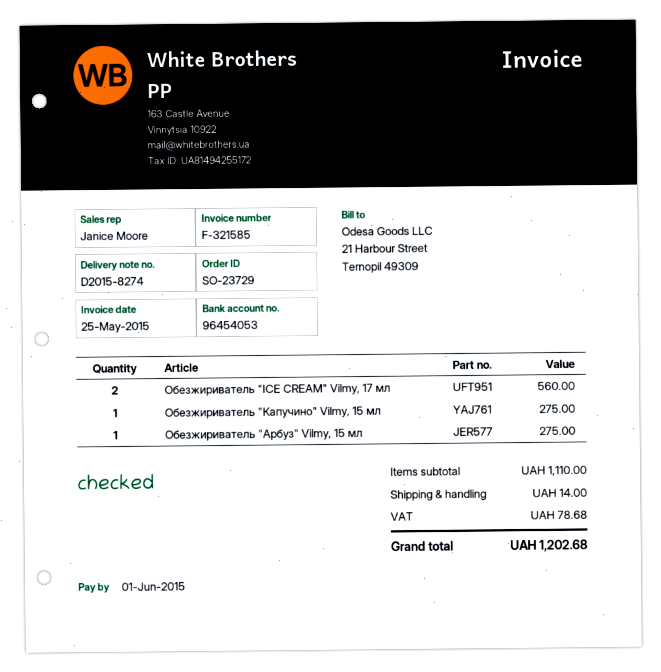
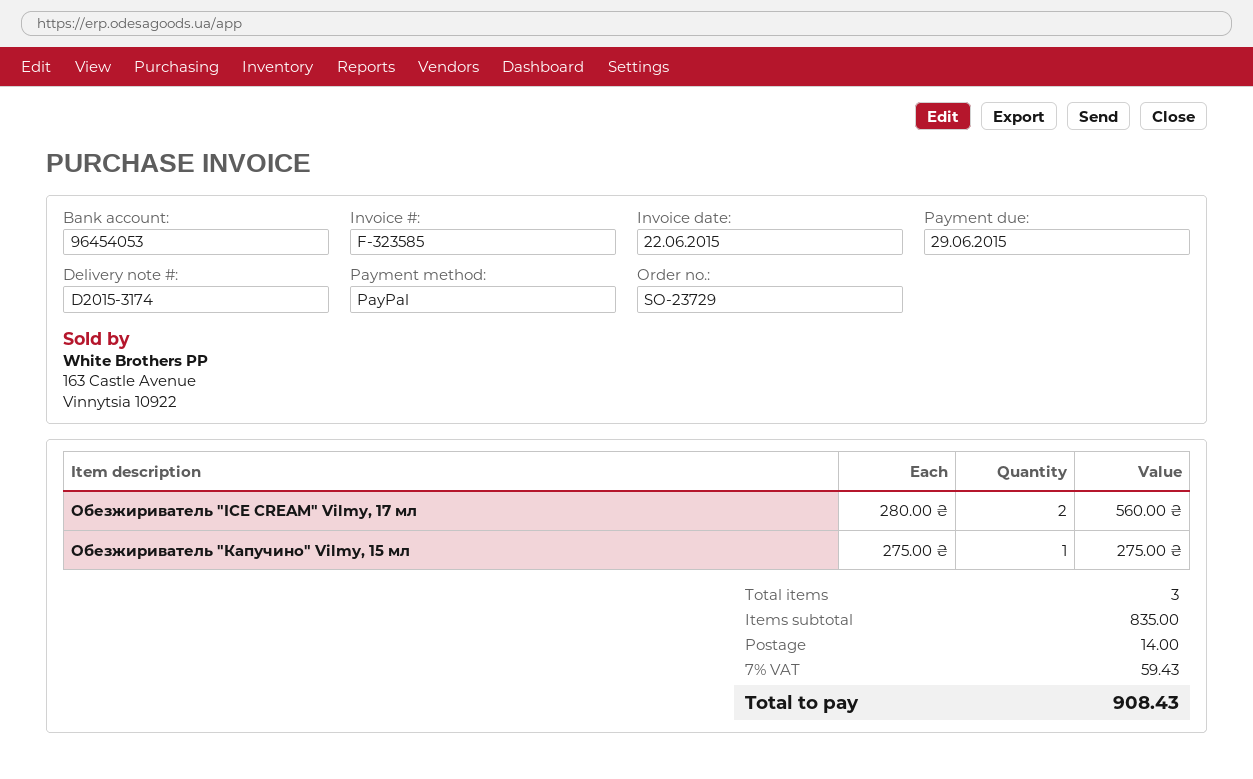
delivery note number: D2015-8274 -> D2015-3174
invoice number: F-321585 -> F-323585
invoice date: 2015-05-25 -> 2015-06-22
due date: 2015-06-01 -> 2015-06-29
Обезжириватель "Арбуз" Vilmy, 15 мл: 1 for 275.00 -> none
subtotal: 1110.00 -> 835.00
tax: 78.68 -> 59.43
total: 1202.68 -> 908.43

